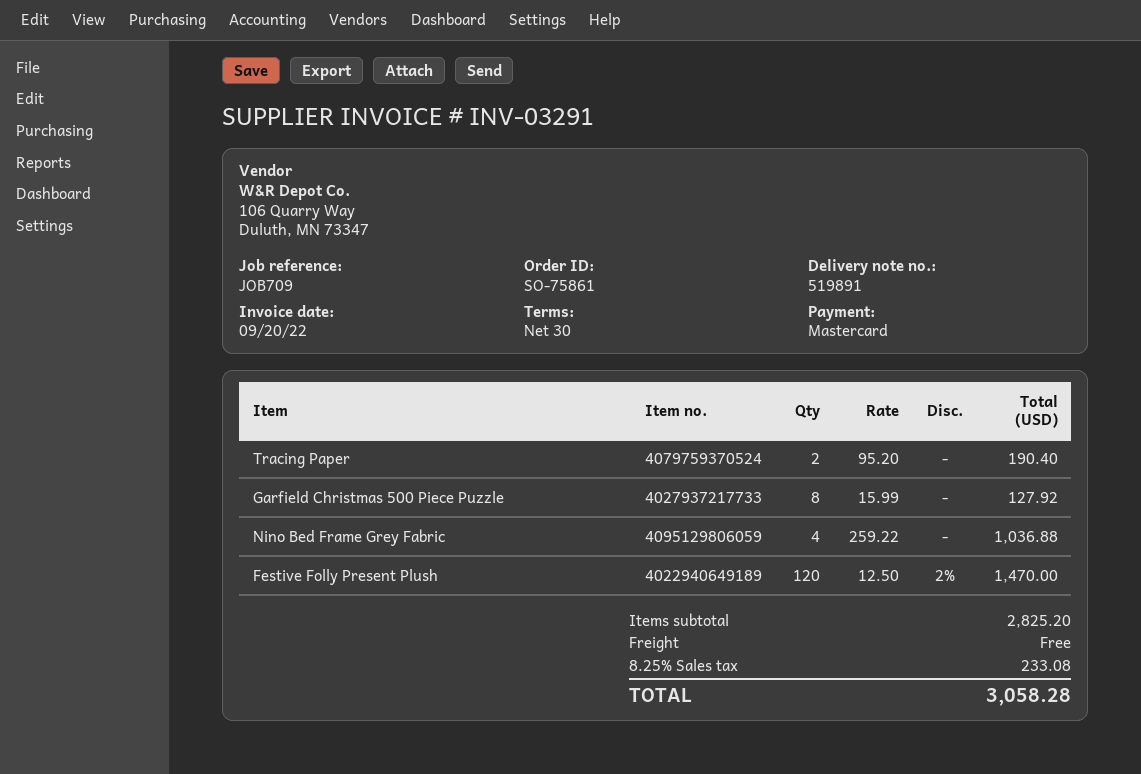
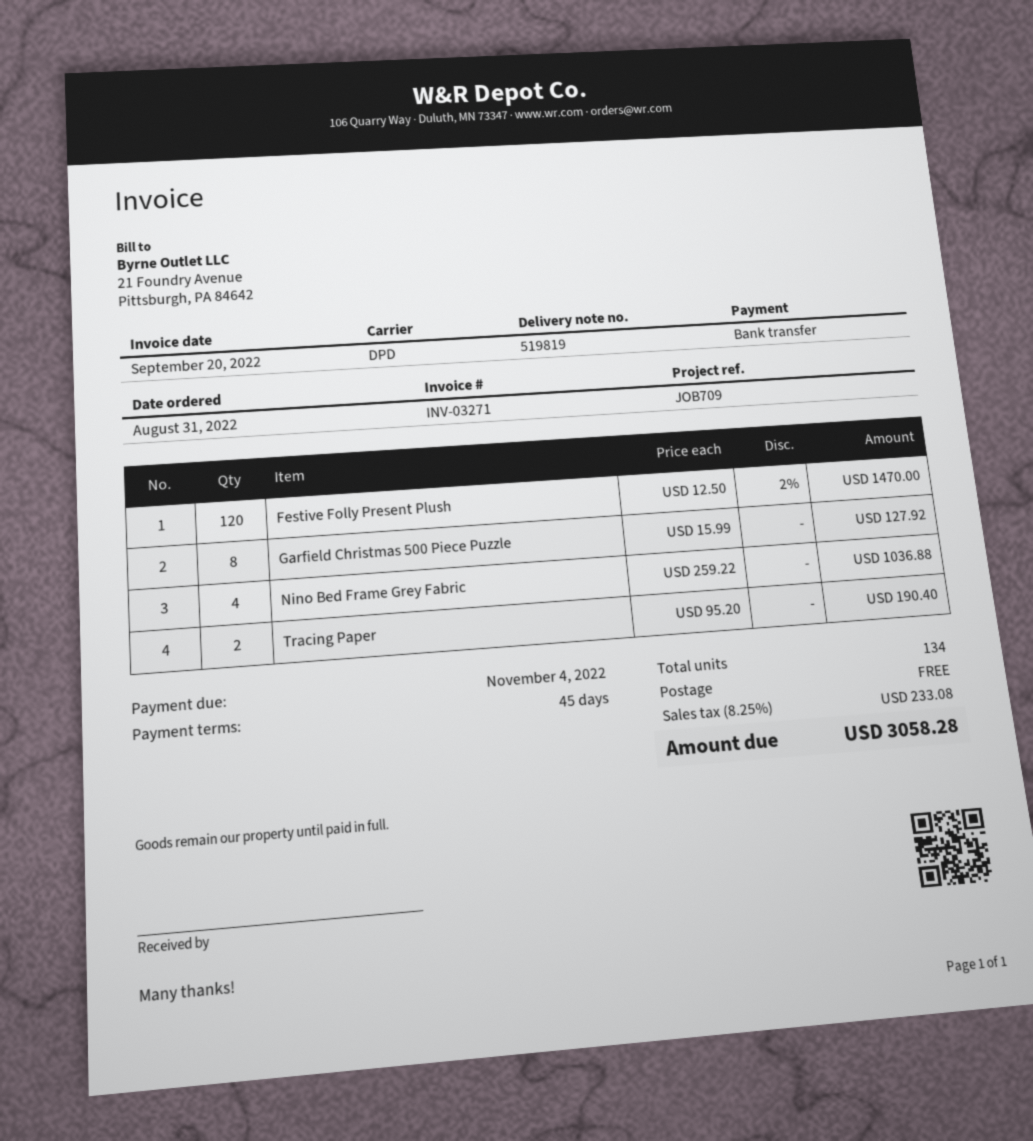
delivery note number: 519891 -> 519819
invoice number: INV-03291 -> INV-03271
payment terms: 30 days -> 45 days
payment method: Mastercard -> bank transfer

